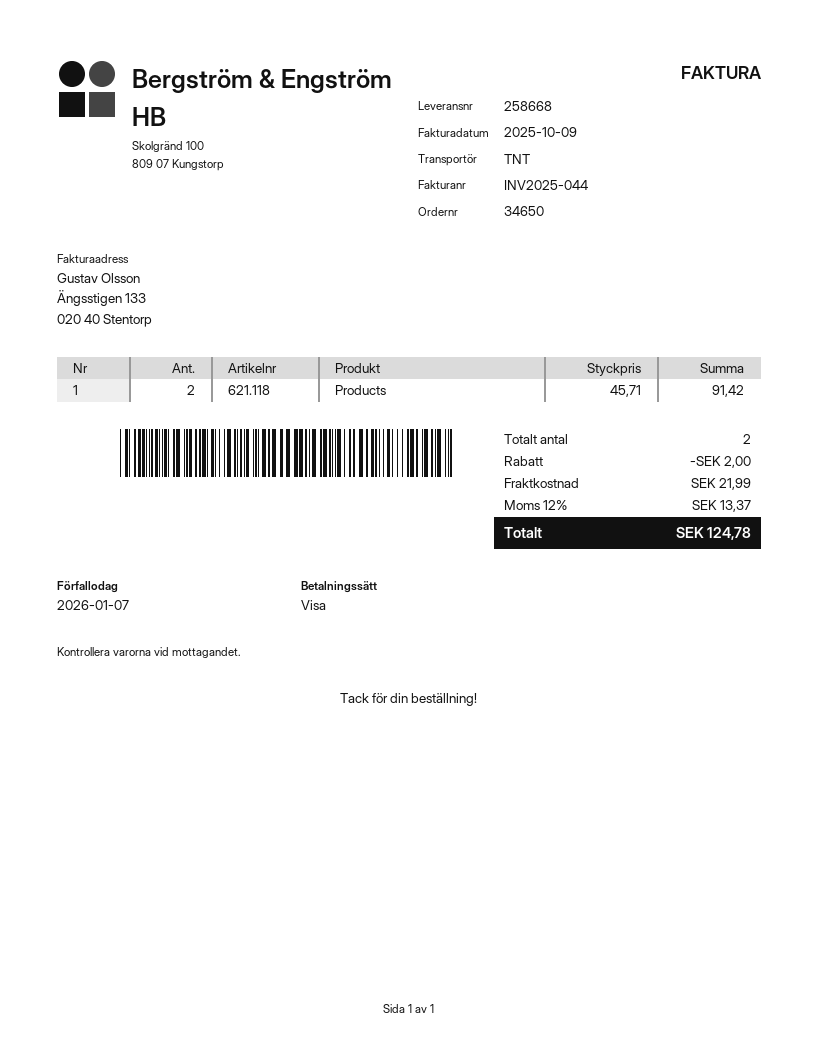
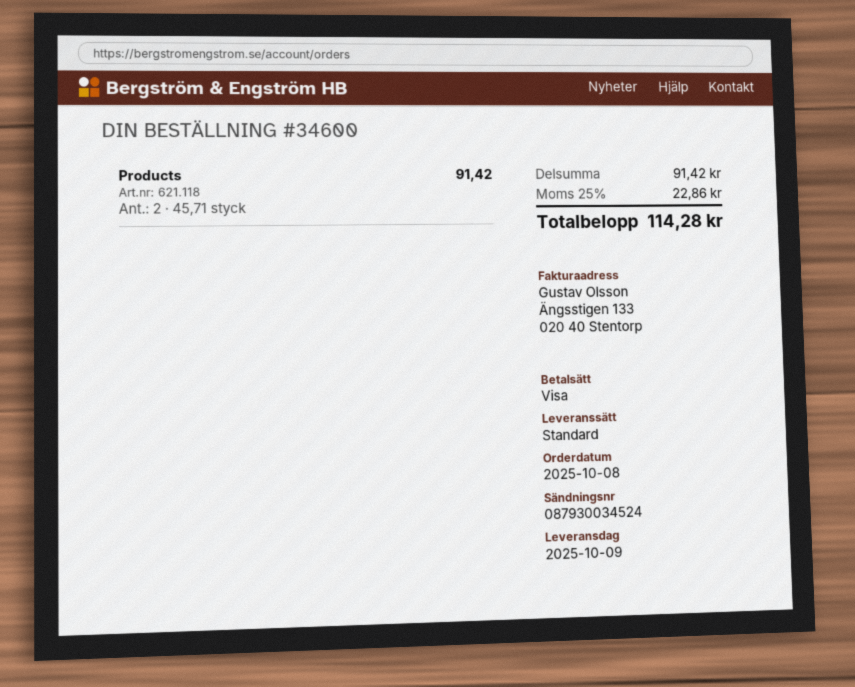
order number: 34650 -> 34600
shipping method: TNT -> standard
discount: 2.00 -> none
shipping: 21.99 -> none
tax: 12% = 13.37 -> 25% = 22.86
total: 124.78 -> 114.28

